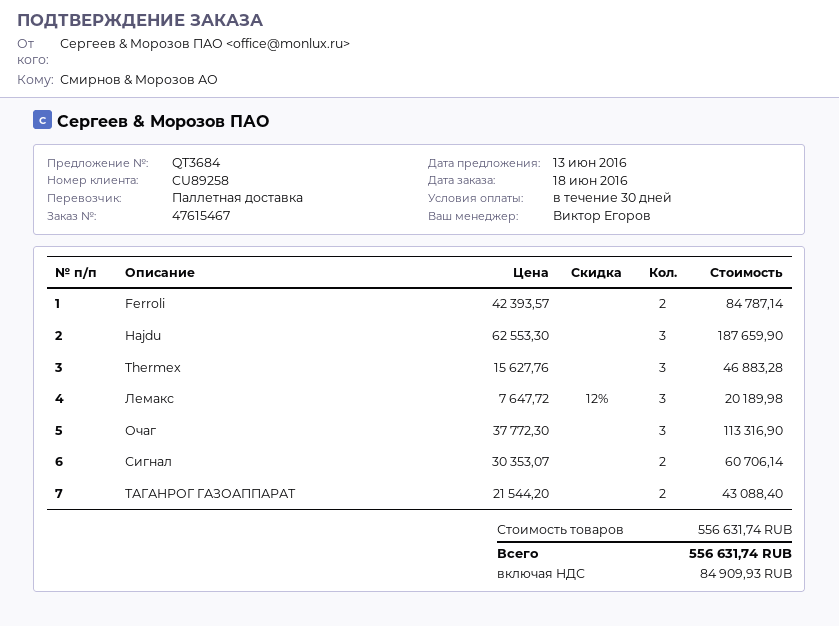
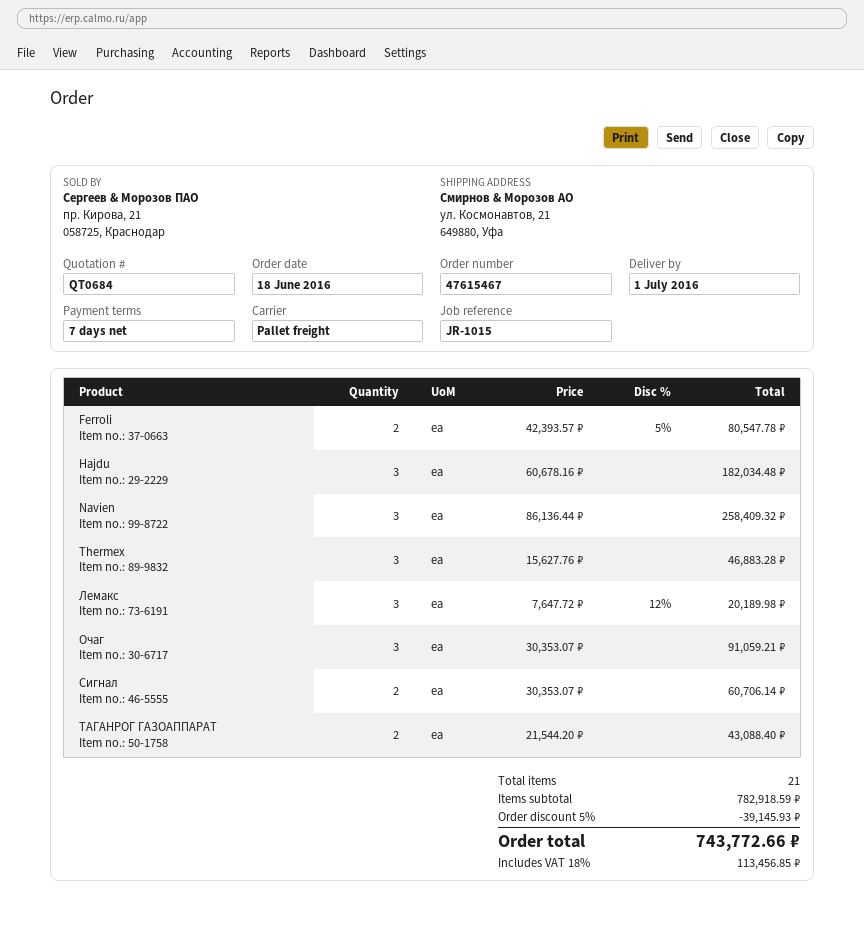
quote number: QT3684 -> QT0684
payment terms: 30 days -> 7 days
Ferroli: 2 x 42393.57 = 84787.14 -> 2 x 42393.57 - 5% = 80547.78
Hajdu: 3 x 62553.30 = 187659.90 -> 3 x 60678.16 = 182034.48
Очаг: 3 x 37772.30 = 113316.90 -> 3 x 30353.07 = 91059.21
Navien: none -> 3 x 86136.44 = 258409.32
subtotal: 556631.74 -> 782918.59
discount: none -> 5% = 39145.93
tax: 84909.93 -> 113456.85
total: 556631.74 -> 743772.66

